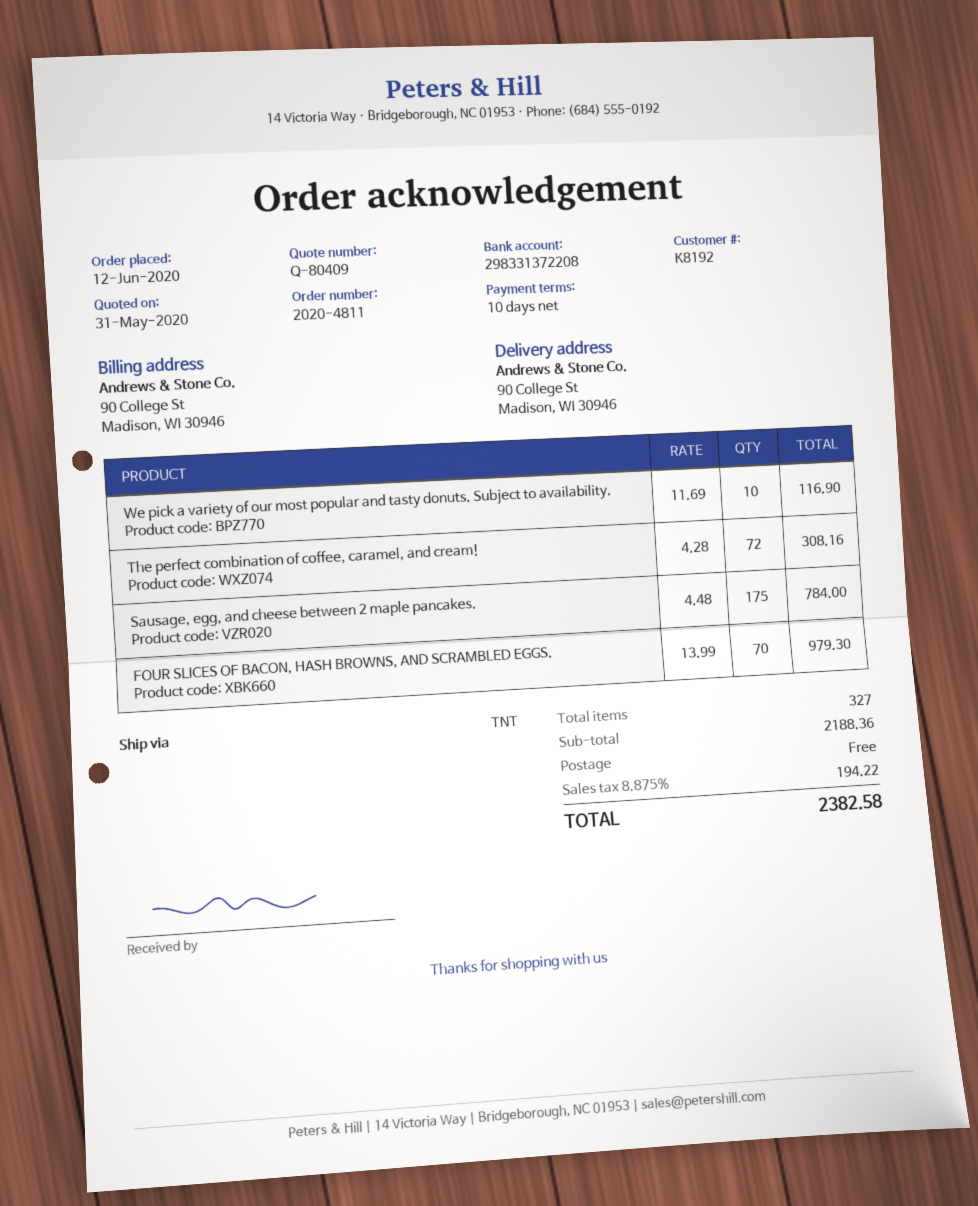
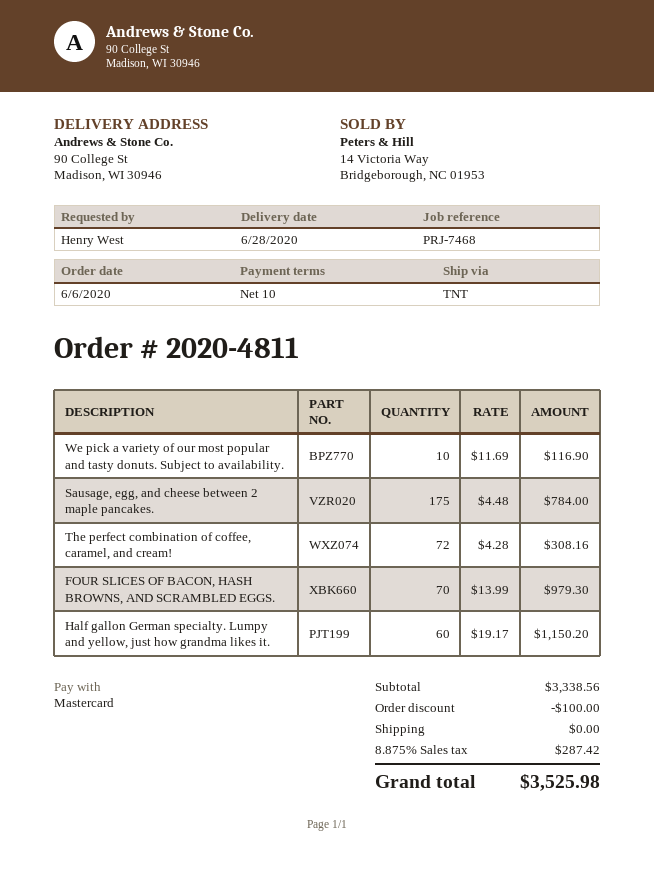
order date: 2020-06-12 -> 2020-06-06
Half gallon German specialty. Lumpy and yellow, just how grandma likes it.: none -> 60 x 19.17 = 1150.20
subtotal: 2188.36 -> 3338.56
discount: none -> 100.00
tax: 8.875% = 194.22 -> 8.875% = 287.42
total: 2382.58 -> 3525.98

